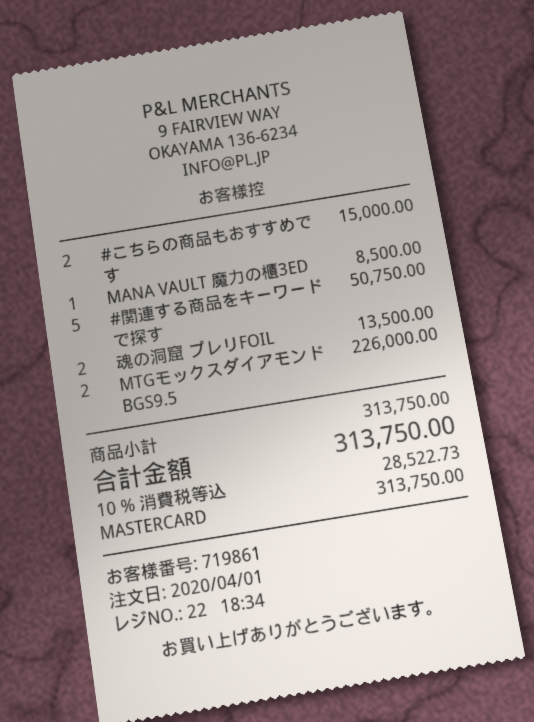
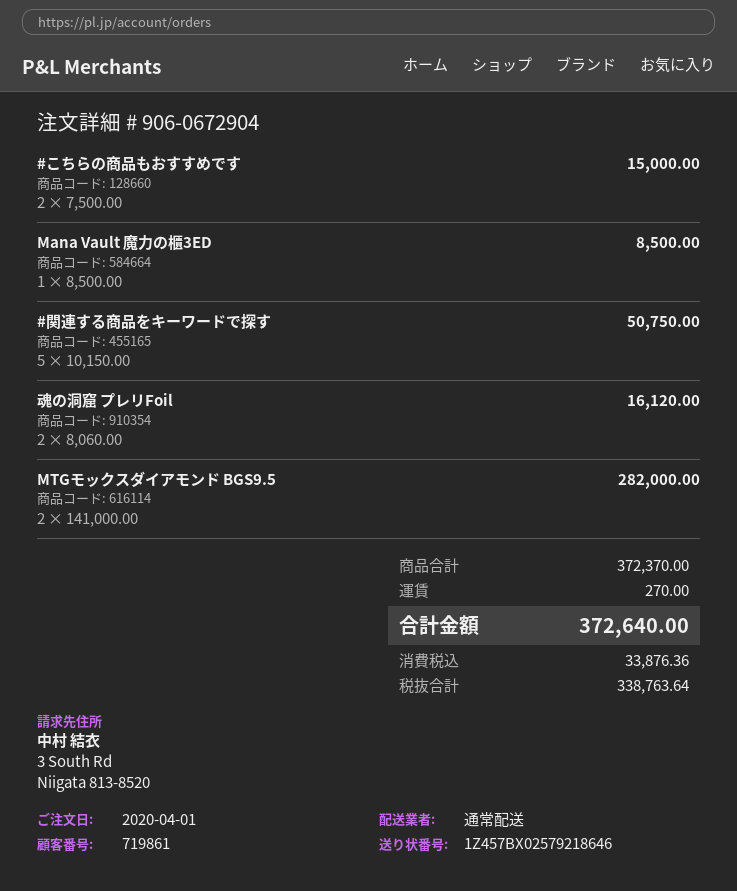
魂の洞窟 プレリFOIL: 2 for 13500.00 -> 2 for 16120.00
MTGモックスダイアモンド BGS9.5: 2 for 226000.00 -> 2 for 282000.00
subtotal: 313750.00 -> 372370.00
shipping: none -> 270.00
tax: 28522.73 -> 33876.36
total: 313750.00 -> 372640.00

